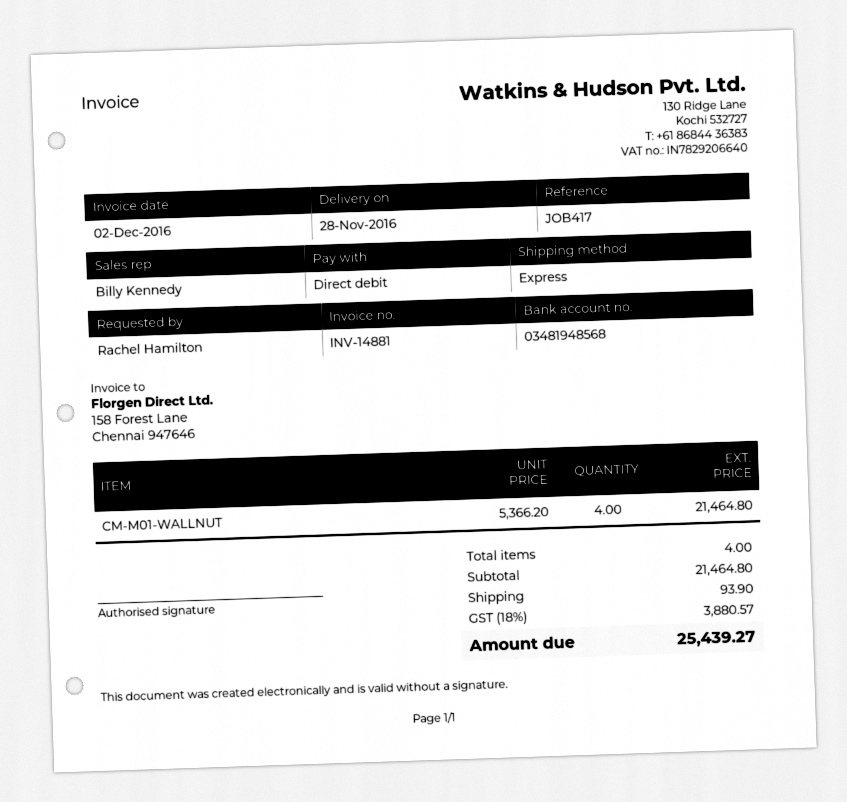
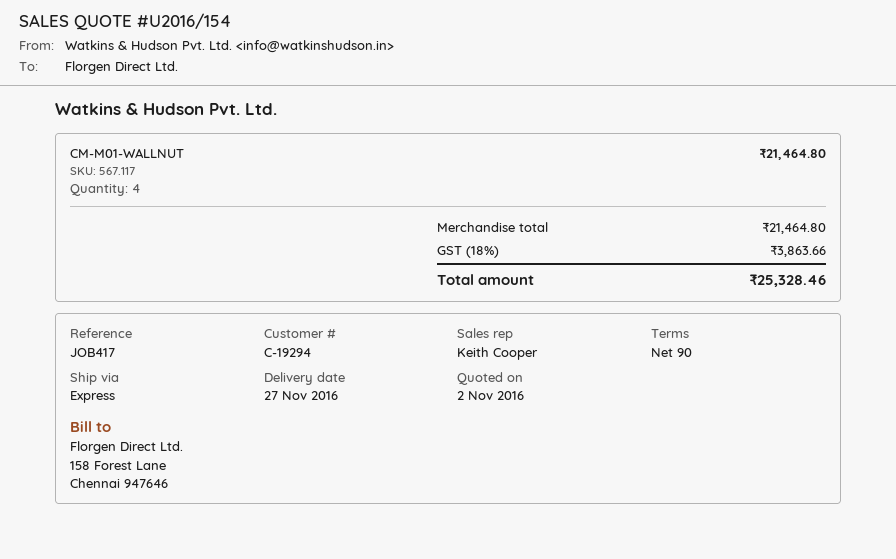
delivery date: 2016-11-28 -> 2016-11-27
sales rep: Billy Kennedy -> Keith Cooper
shipping: 93.90 -> none
tax: 18% = 3880.57 -> 18% = 3863.66
total: 25439.27 -> 25328.46

